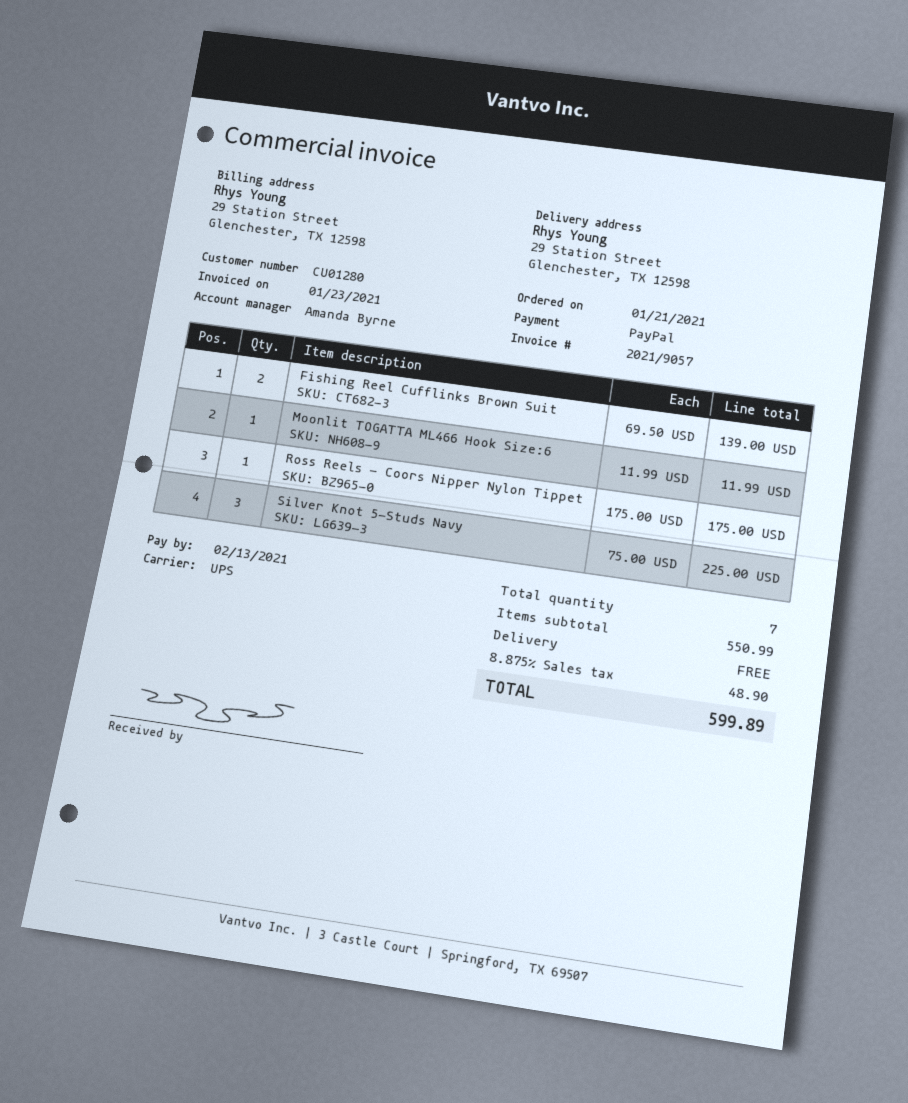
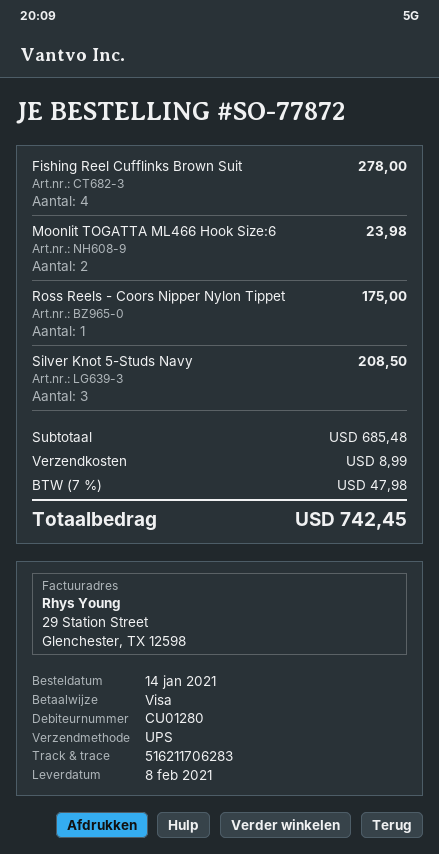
order date: 2021-01-21 -> 2021-01-14
payment method: PayPal -> Visa
Fishing Reel Cufflinks Brown Suit: 2 for 139.00 -> 4 for 278.00
Moonlit TOGATTA ML466 Hook Size:6: 1 for 11.99 -> 2 for 23.98
Silver Knot 5-Studs Navy: 3 for 225.00 -> 3 for 208.50
subtotal: 550.99 -> 685.48
shipping: 0.00 -> 8.99
tax: 8.875% = 48.90 -> 7% = 47.98
total: 599.89 -> 742.45

